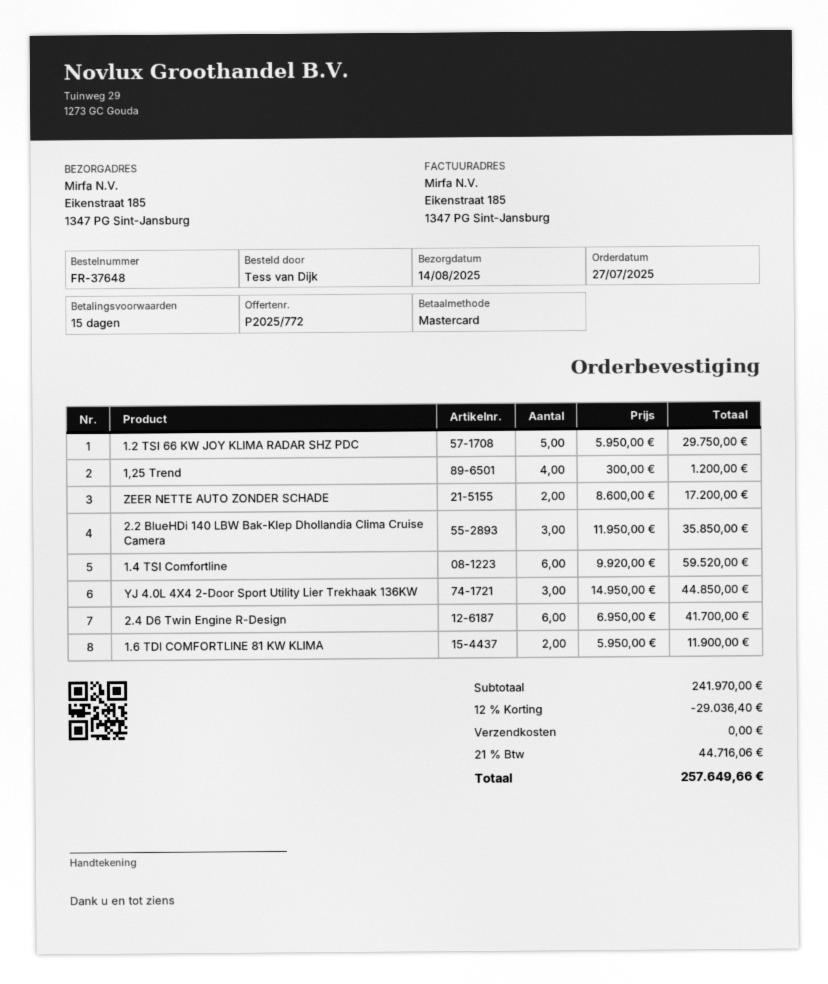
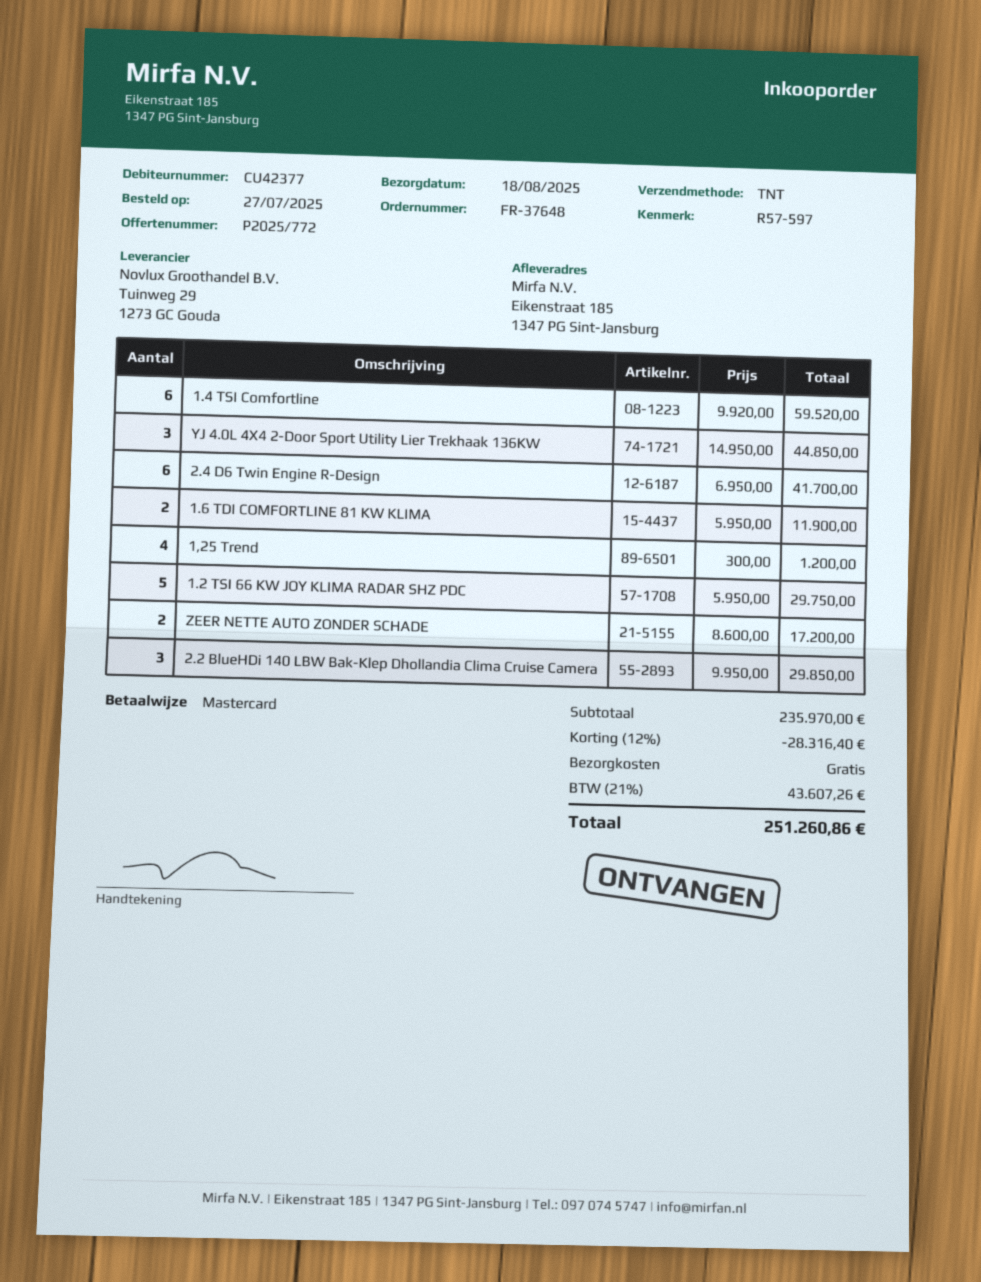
delivery date: 2025-08-14 -> 2025-08-18
2.2 BlueHDi 140 LBW Bak-Klep Dhollandia Clima Cruise Camera: 3 x 11950.00 = 35850.00 -> 3 x 9950.00 = 29850.00
subtotal: 241970.00 -> 235970.00
discount: 12% = 29036.40 -> 12% = 28316.40
tax: 21% = 44716.06 -> 21% = 43607.26
total: 257649.66 -> 251260.86

